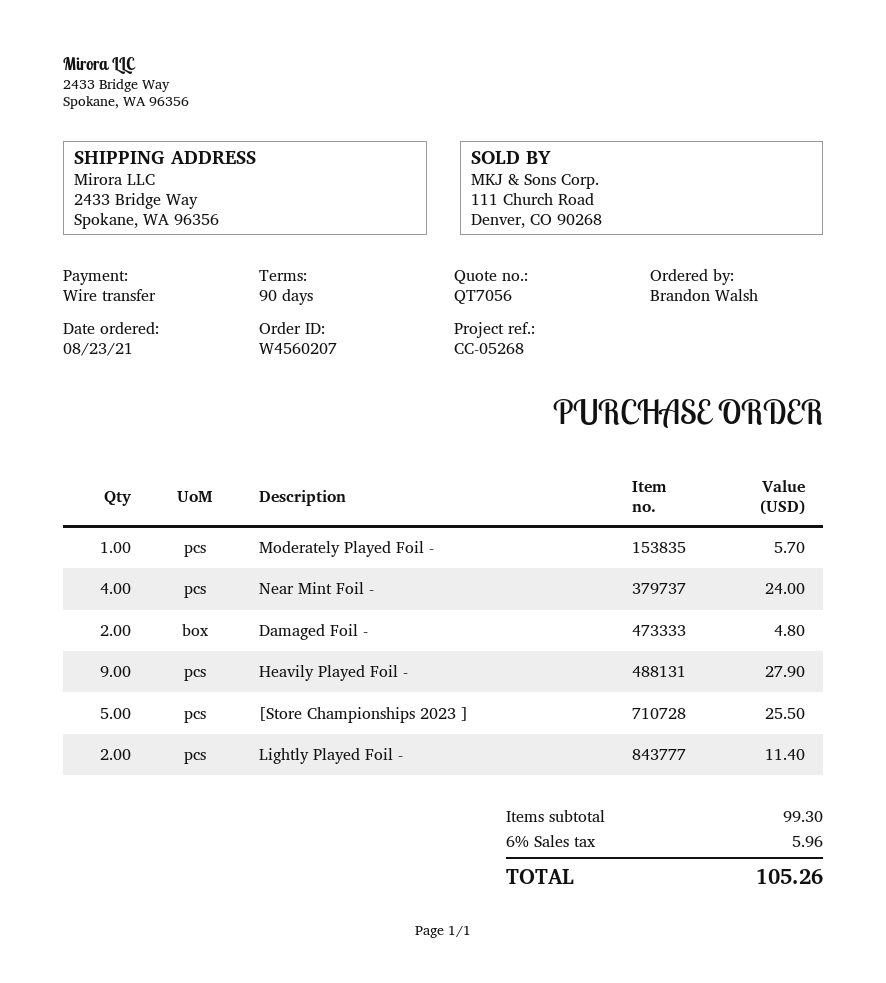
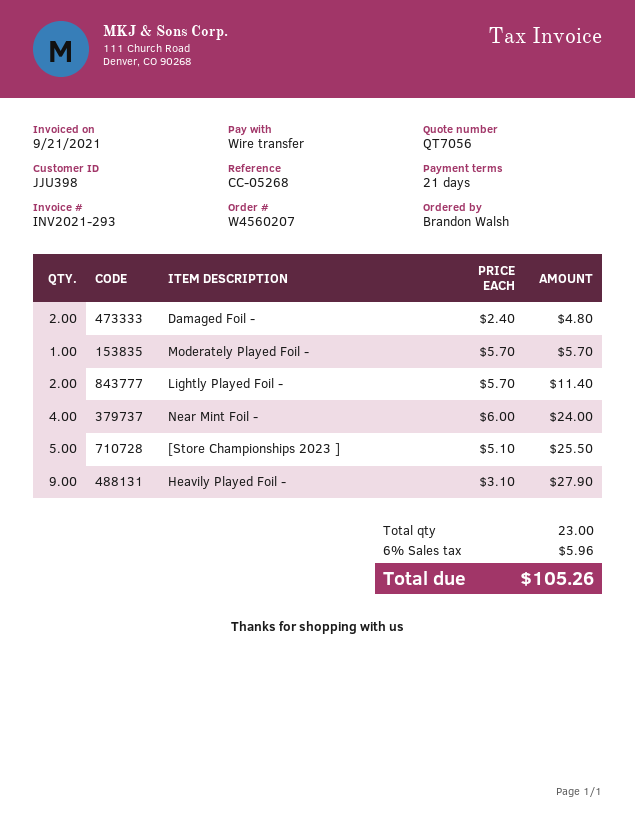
payment terms: 90 days -> 21 days

